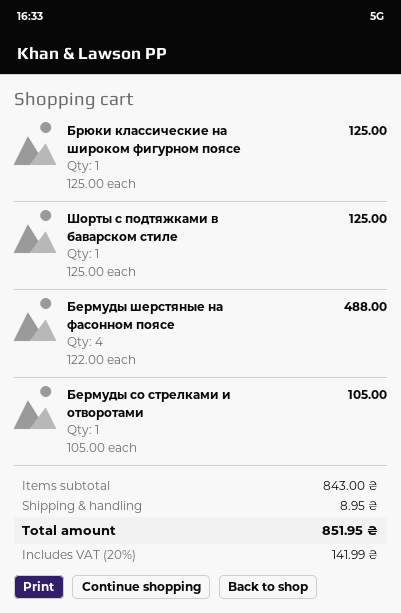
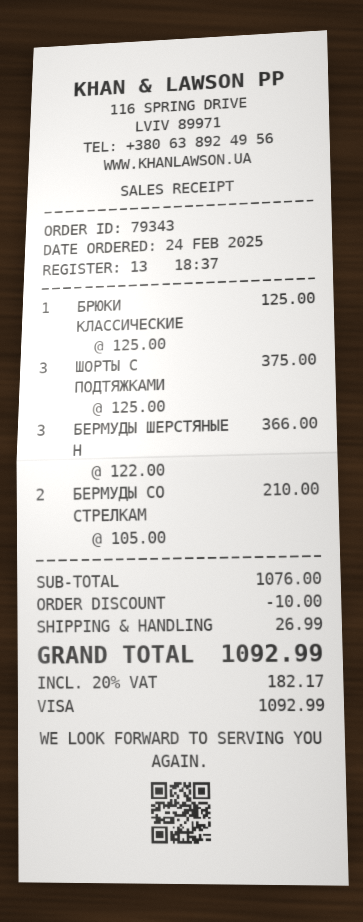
Шорты с подтяжками в баварском стиле: 1 x 125.00 = 125.00 -> 3 x 125.00 = 375.00
Бермуды шерстяные на фасонном поясе: 4 x 122.00 = 488.00 -> 3 x 122.00 = 366.00
Бермуды со стрелками и отворотами: 1 x 105.00 = 105.00 -> 2 x 105.00 = 210.00
subtotal: 843.00 -> 1076.00
discount: none -> 10.00
shipping: 8.95 -> 26.99
tax: 20% = 141.99 -> 20% = 182.17
total: 851.95 -> 1092.99

